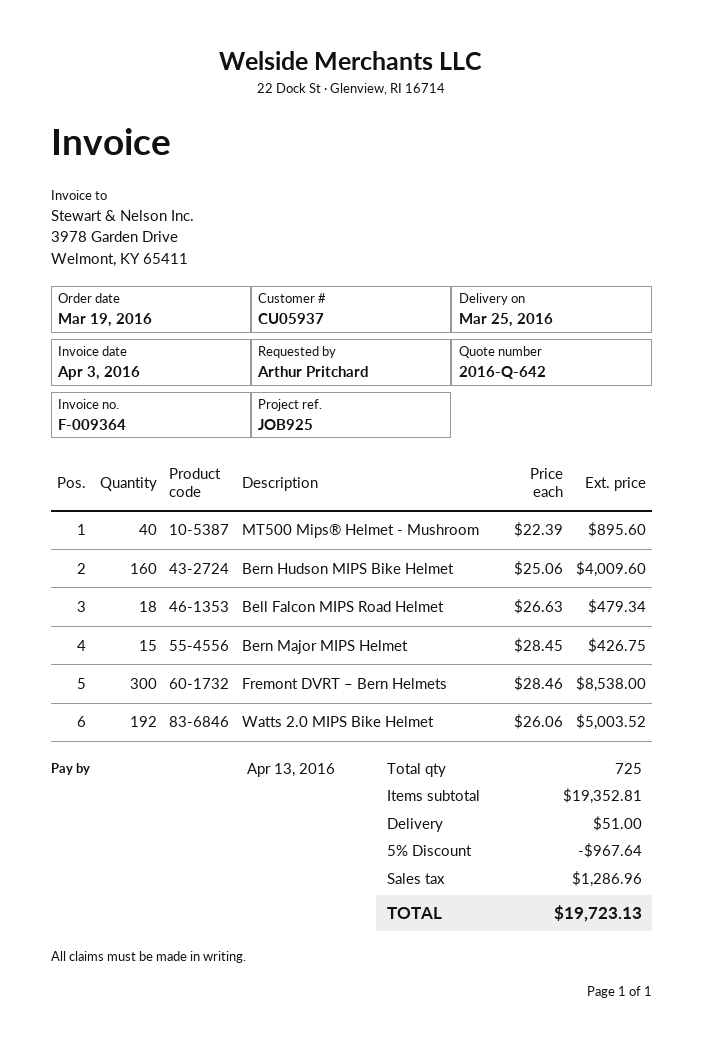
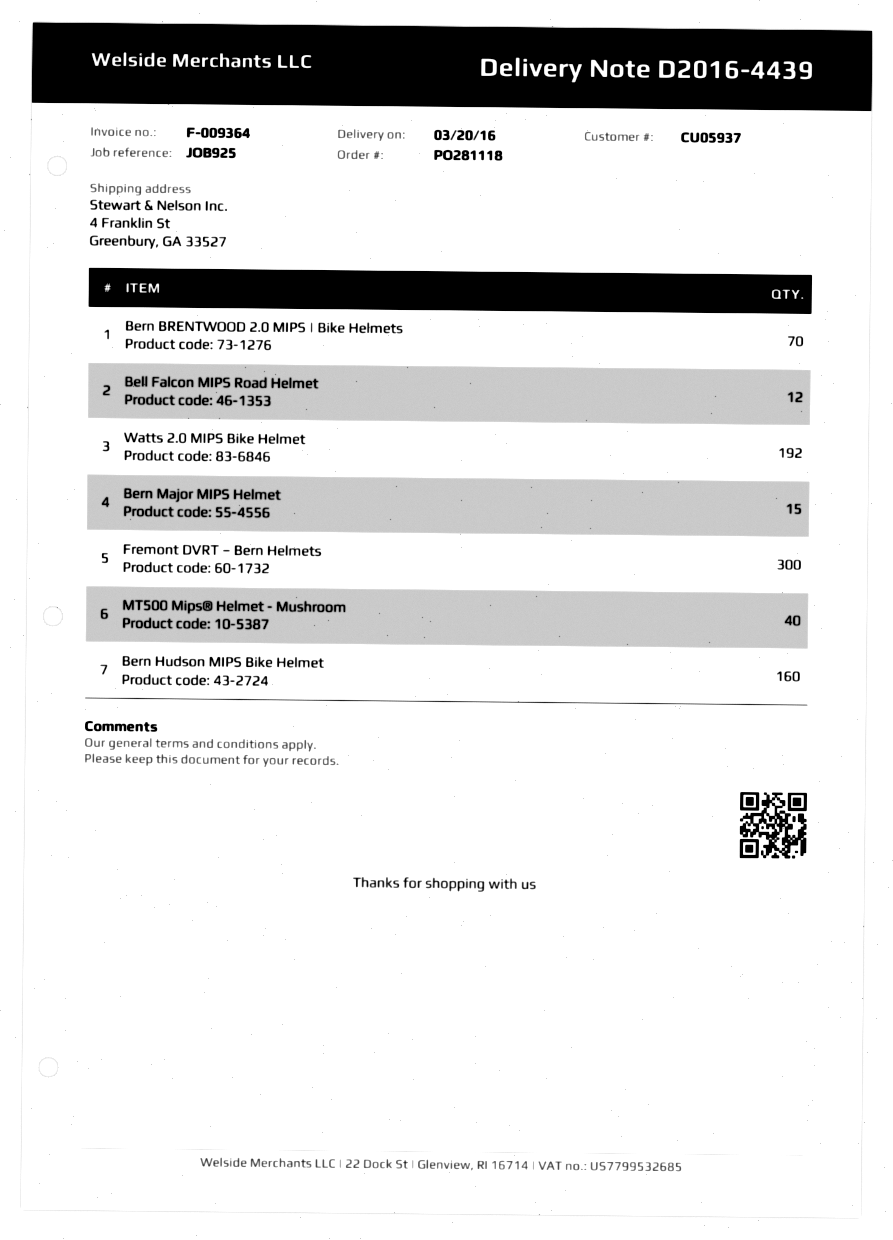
delivery date: 2016-03-25 -> 2016-03-20
Bell Falcon MIPS Road Helmet: 18 -> 12
Bern BRENTWOOD 2.0 MIPS | Bike Helmets: none -> 70

